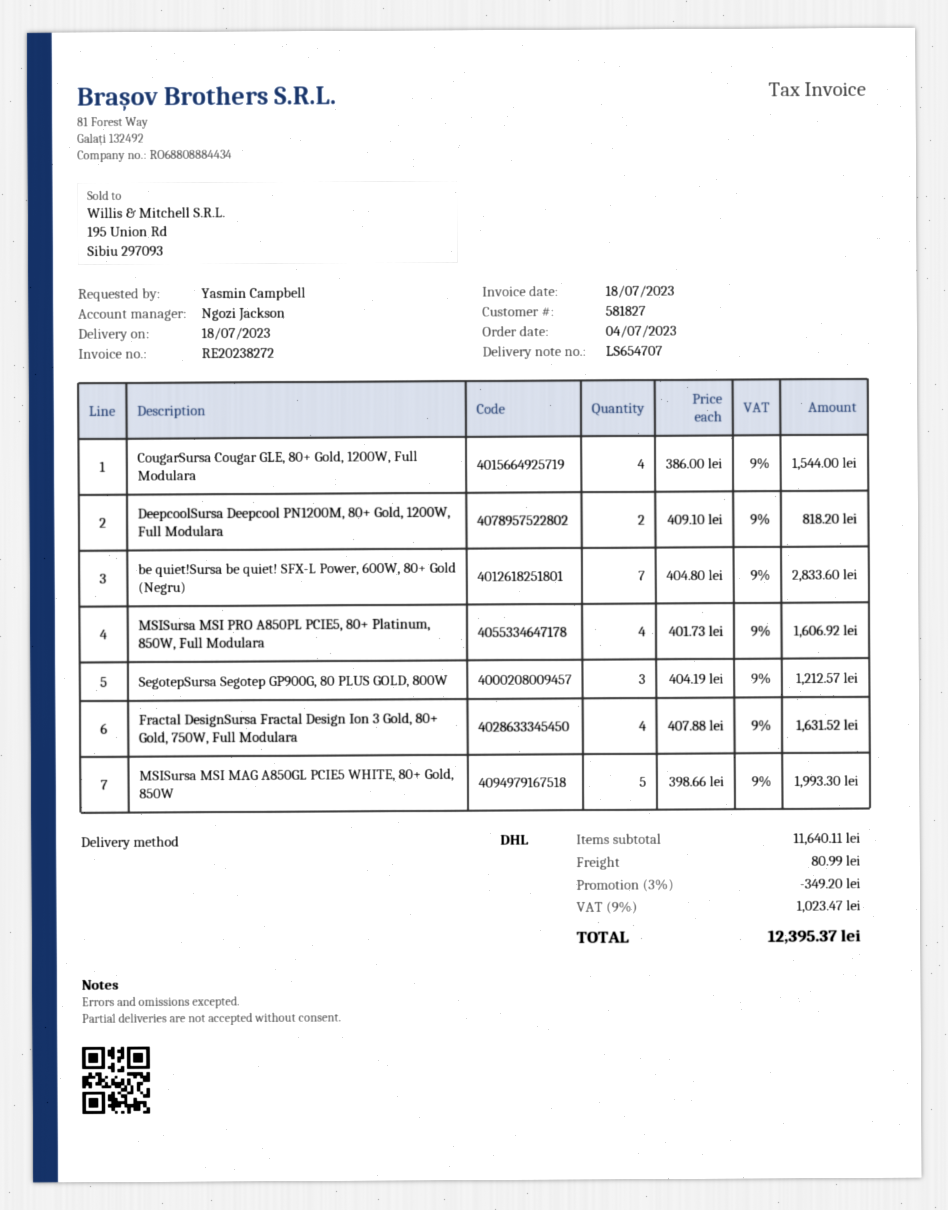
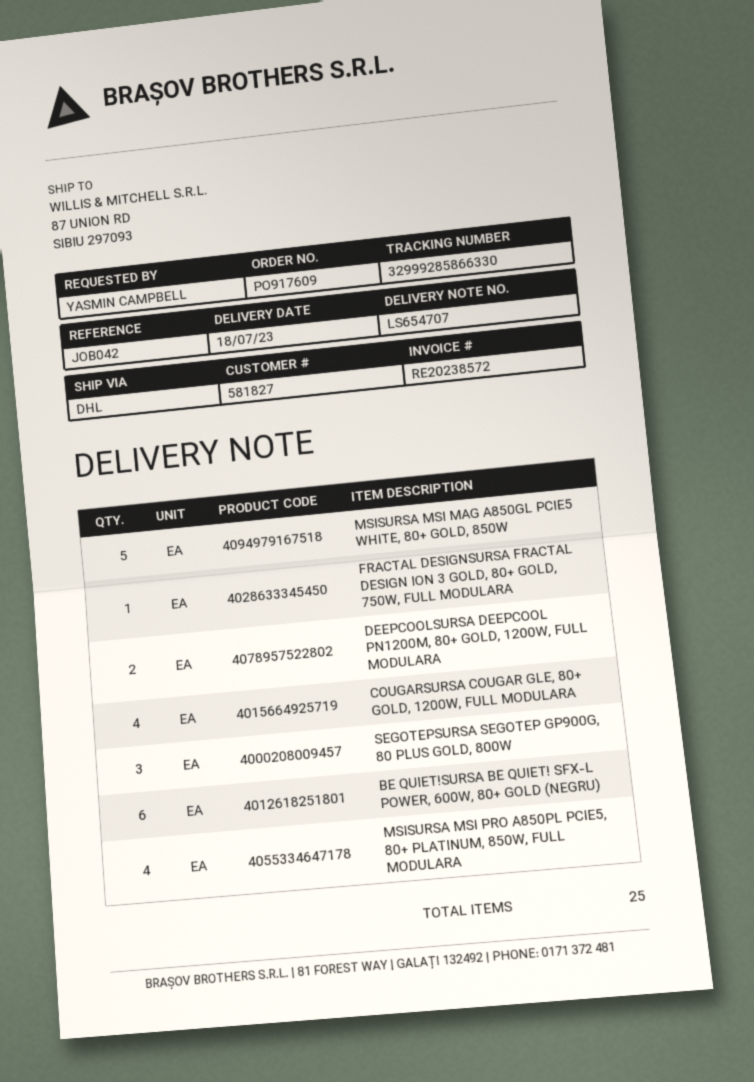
invoice number: RE20238272 -> RE20238572
be quiet!Sursa be quiet! SFX-L Power, 600W, 80+ Gold (Negru): 7 -> 6
Fractal DesignSursa Fractal Design Ion 3 Gold, 80+ Gold, 750W, Full Modulara: 4 -> 1

